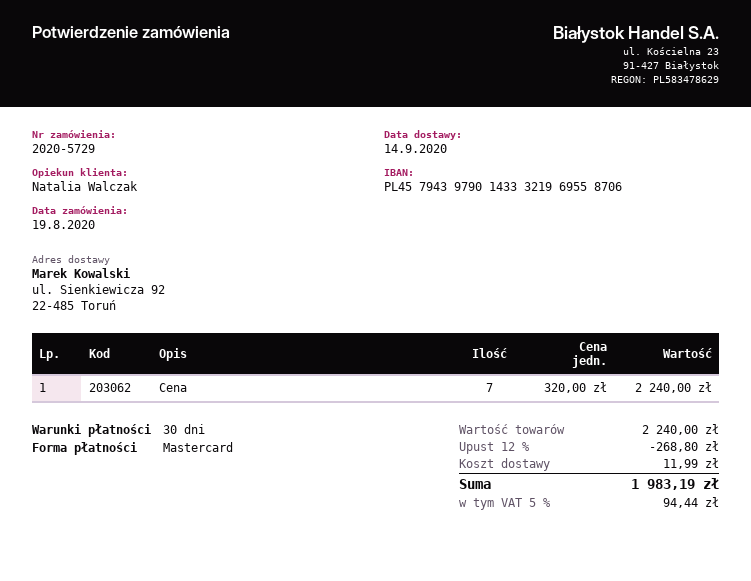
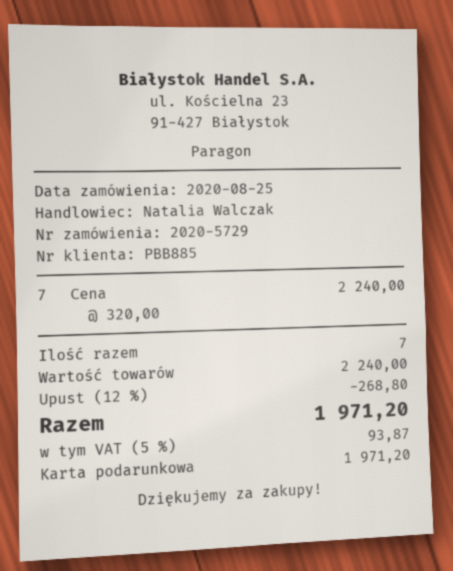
order date: 2020-08-19 -> 2020-08-25
payment method: Mastercard -> gift card
shipping: 11.99 -> none
tax: 5% = 94.44 -> 5% = 93.87
total: 1983.19 -> 1971.20

